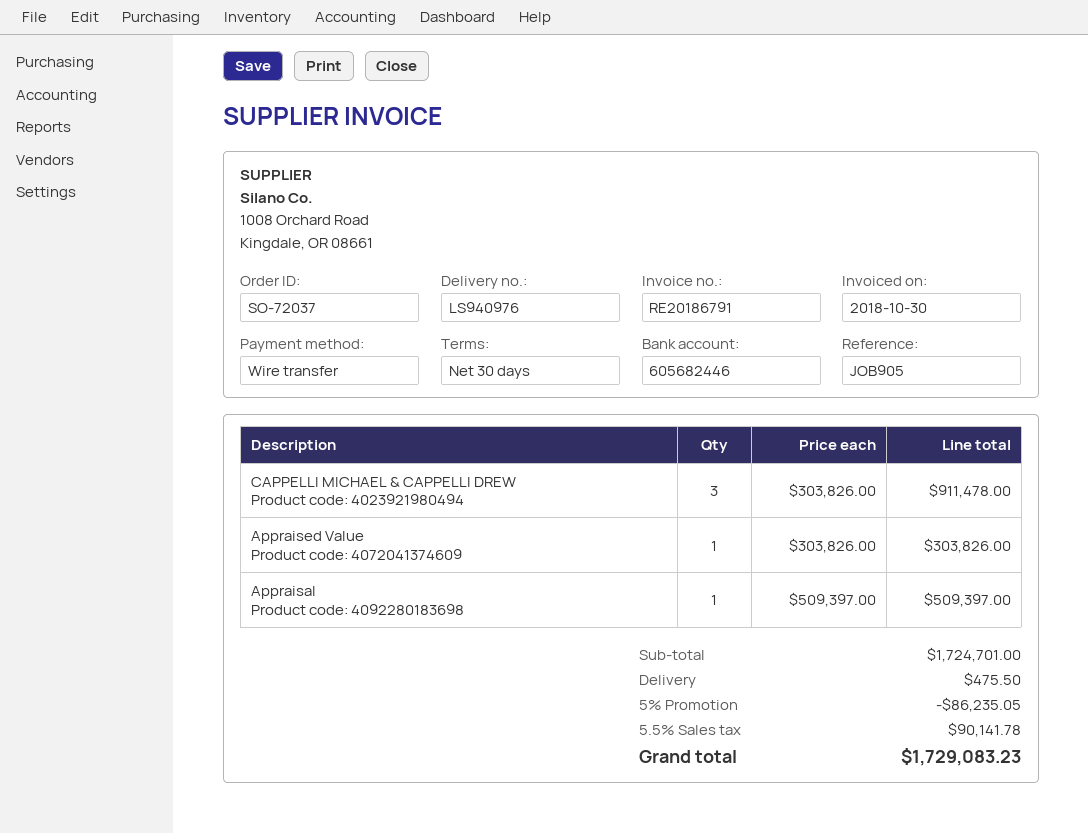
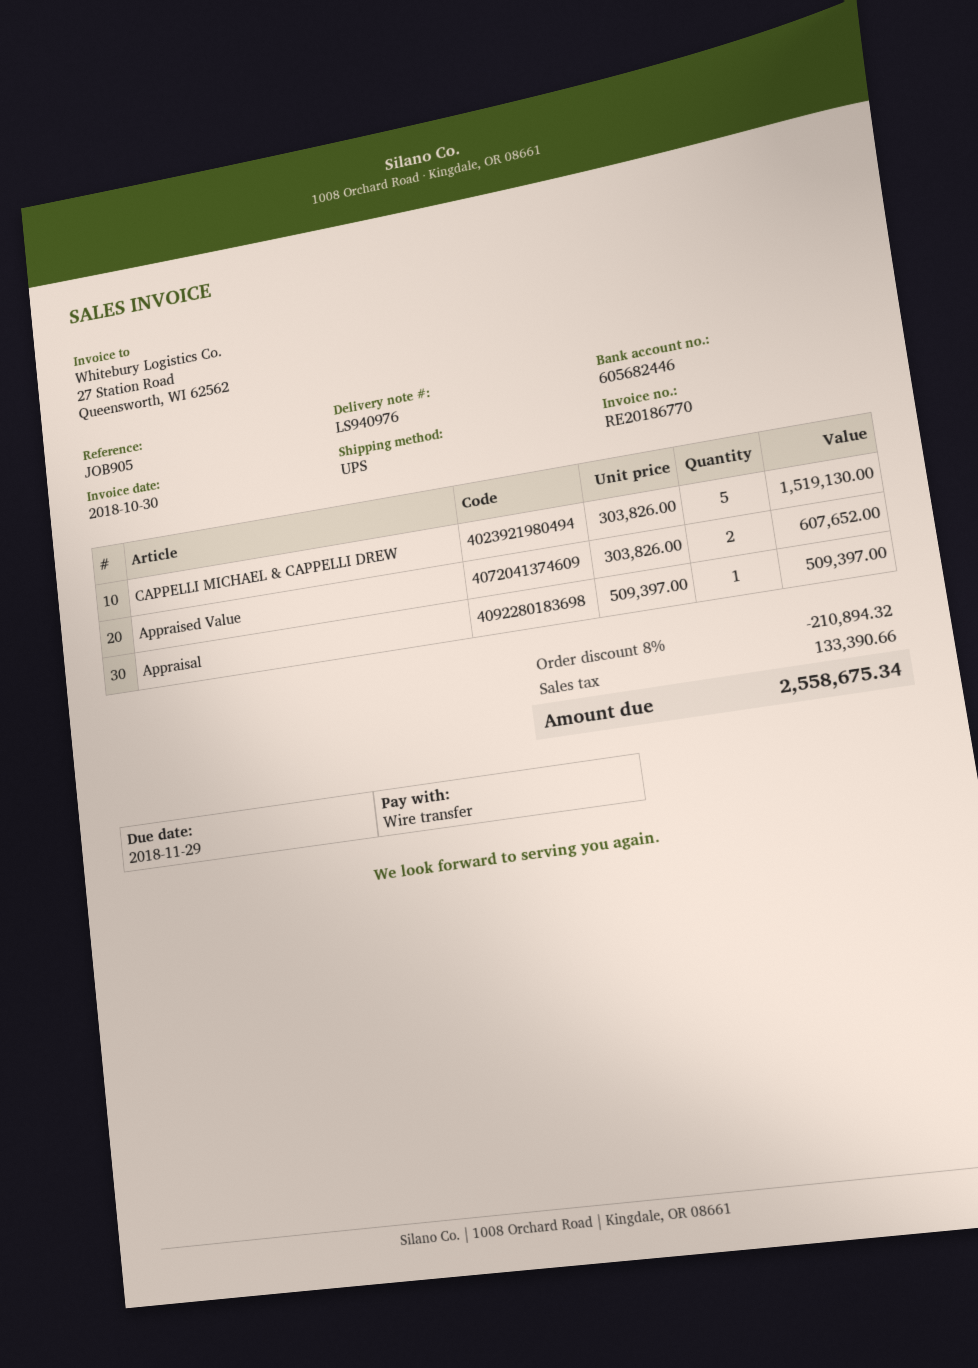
invoice number: RE20186791 -> RE20186770
CAPPELLI MICHAEL & CAPPELLI DREW: 3 x 303826.00 = 911478.00 -> 5 x 303826.00 = 1519130.00
Appraised Value: 1 x 303826.00 = 303826.00 -> 2 x 303826.00 = 607652.00
discount: 5% = 86235.05 -> 8% = 210894.32
shipping: 475.50 -> none
tax: 90141.78 -> 133390.66
total: 1729083.23 -> 2558675.34

